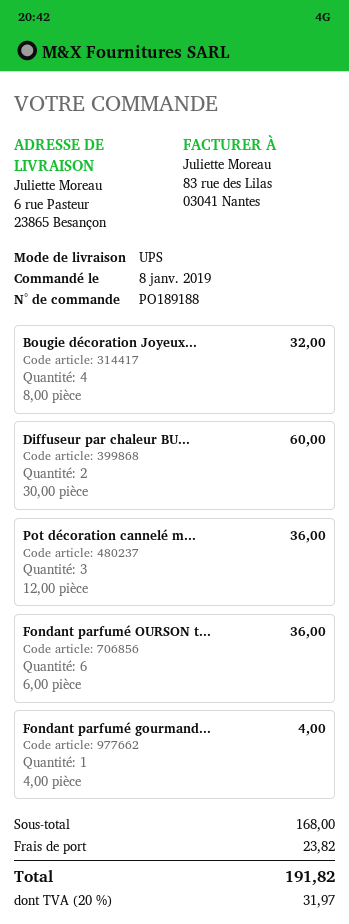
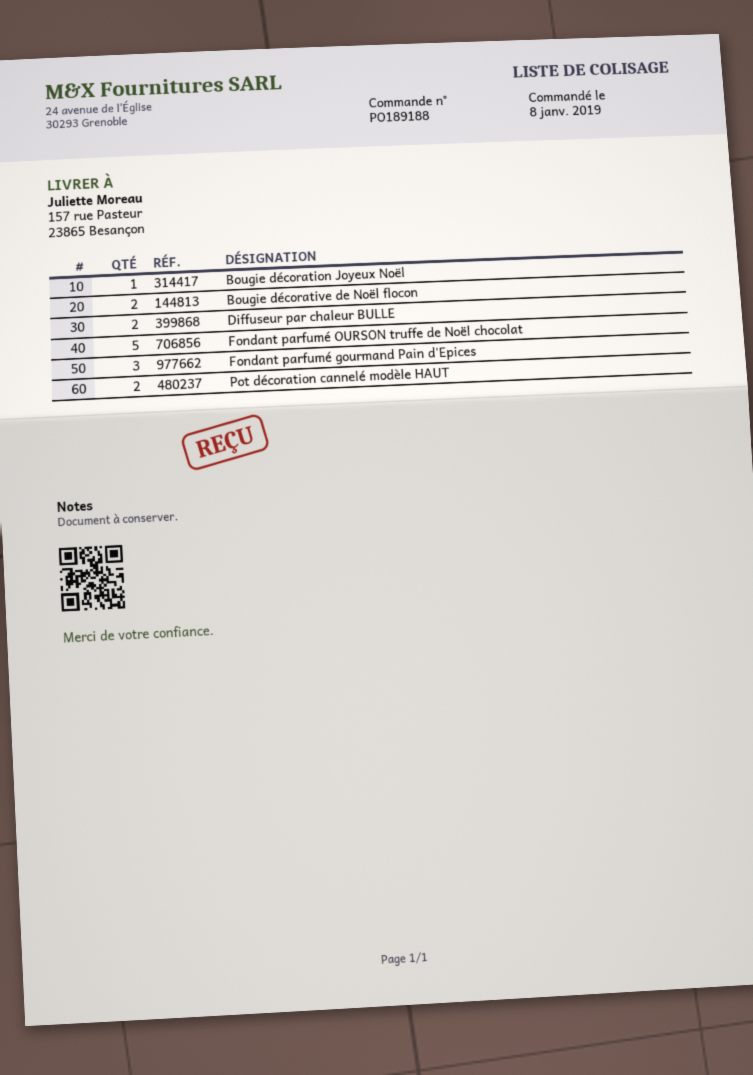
ship to: 6 rue Pasteur, 23865 Besançon -> 157 rue Pasteur, 23865 Besançon
Bougie décoration Joyeux...: 4 -> 1
Pot décoration cannelé m...: 3 -> 2
Fondant parfumé OURSON t...: 6 -> 5
Fondant parfumé gourmand...: 1 -> 3
Bougie décorative de Noël flocon: none -> 2

